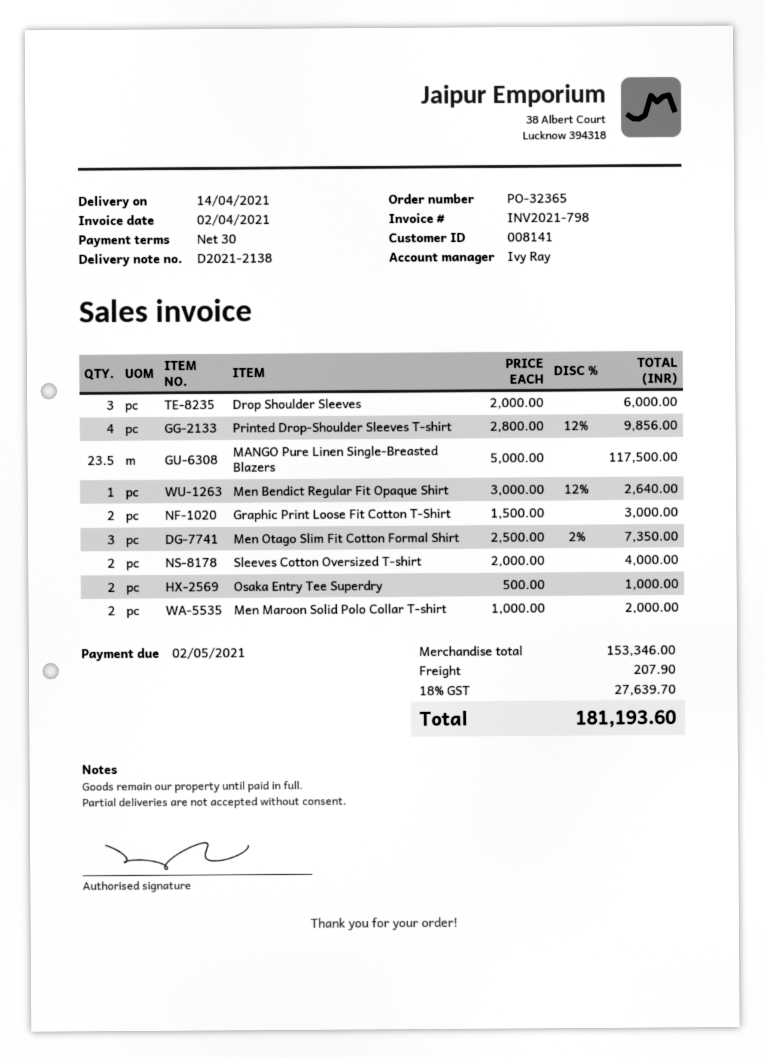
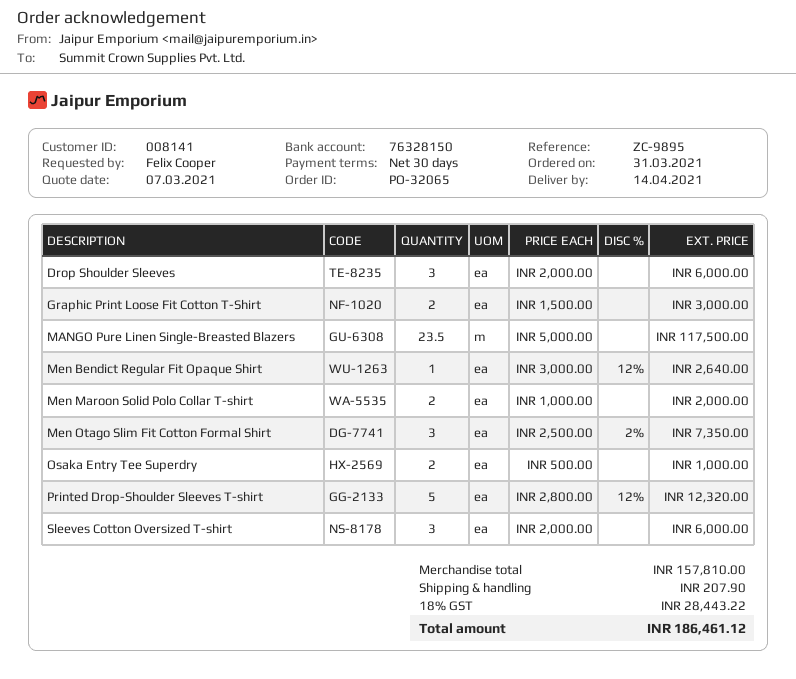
order number: PO-32365 -> PO-32065
Printed Drop-Shoulder Sleeves T-shirt: 4 x 2800.00 - 12% = 9856.00 -> 5 x 2800.00 - 12% = 12320.00
Sleeves Cotton Oversized T-shirt: 2 x 2000.00 = 4000.00 -> 3 x 2000.00 = 6000.00
subtotal: 153346.00 -> 157810.00
tax: 18% = 27639.70 -> 18% = 28443.22
total: 181193.60 -> 186461.12

